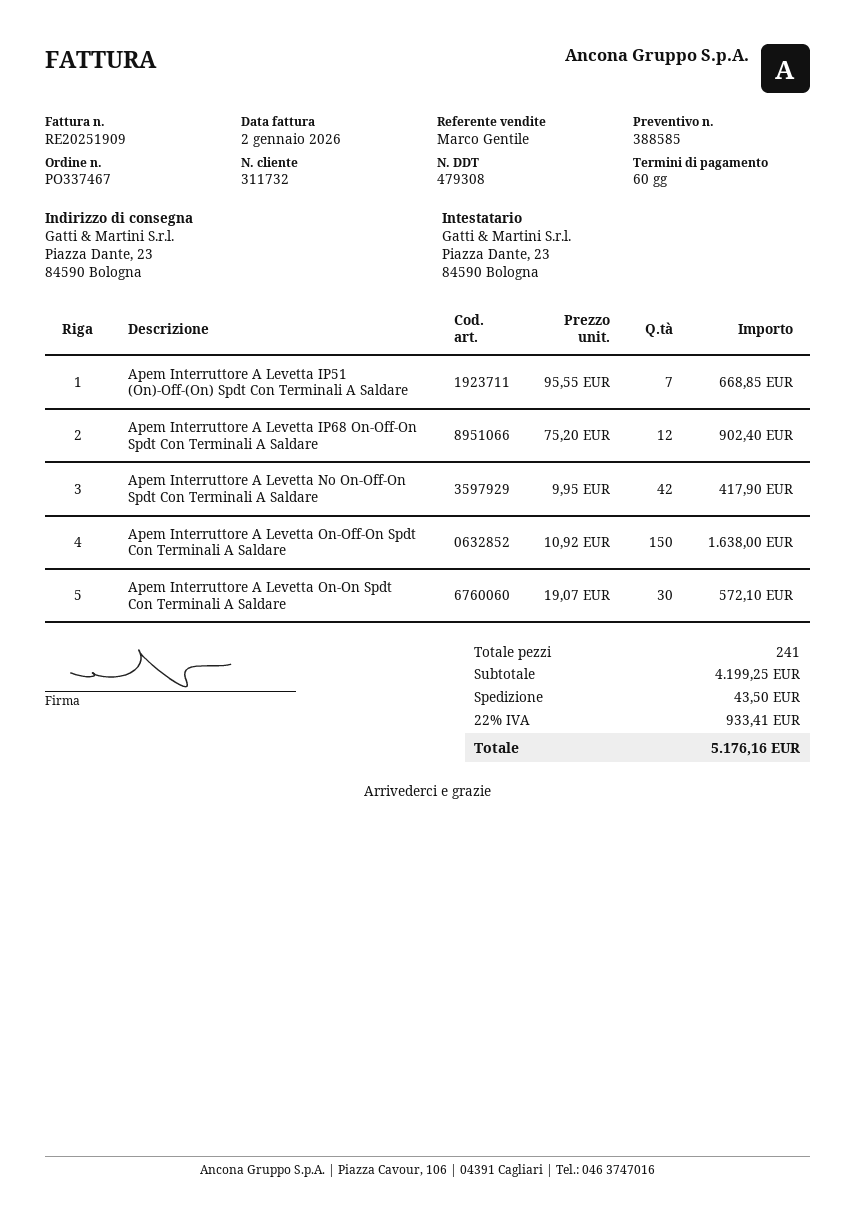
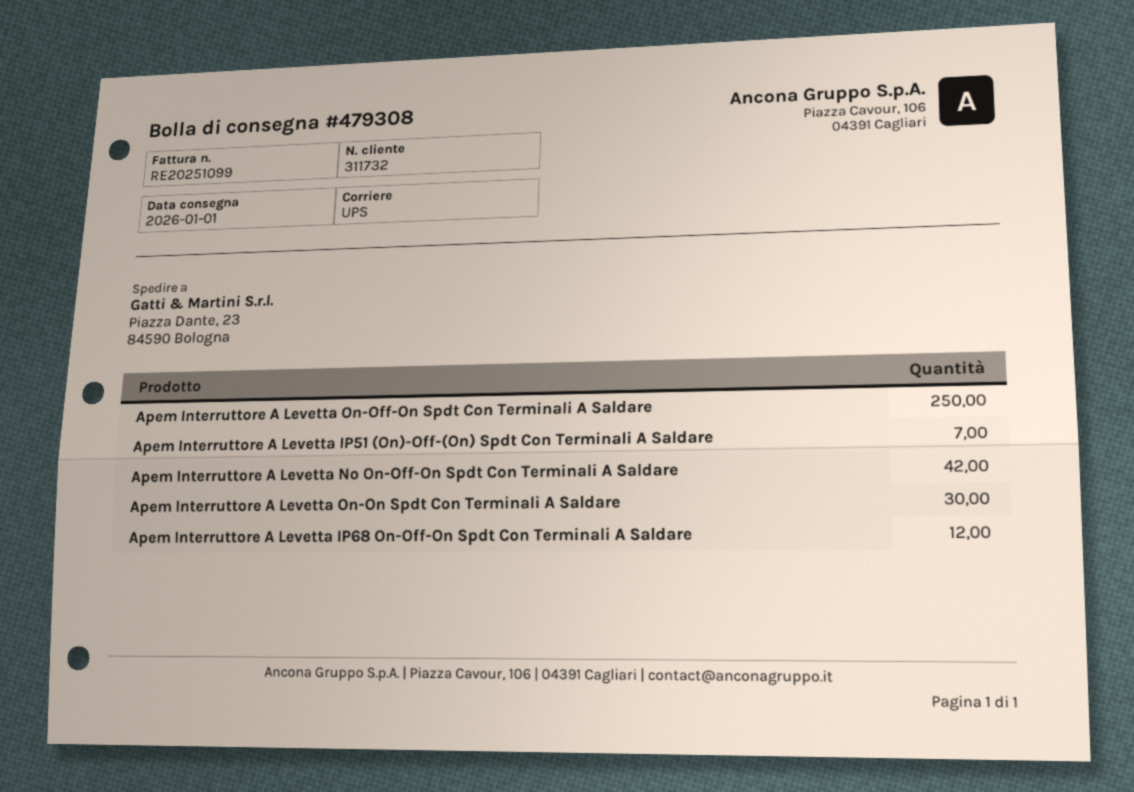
invoice number: RE20251909 -> RE20251099
Apem Interruttore A Levetta On-Off-On Spdt Con Terminali A Saldare: 150 -> 250

